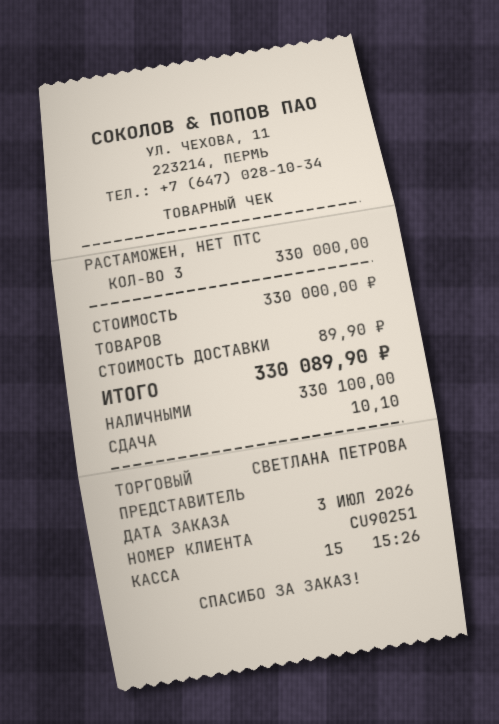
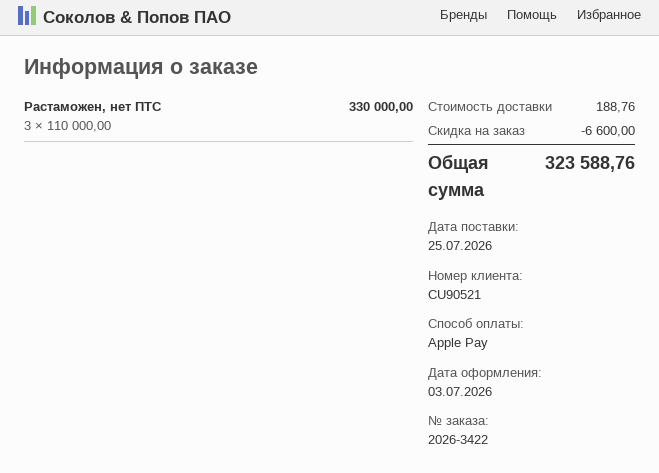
customer number: CU90251 -> CU90521
payment method: cash -> Apple Pay
discount: none -> 6600.00
shipping: 89.90 -> 188.76
total: 330089.90 -> 323588.76

